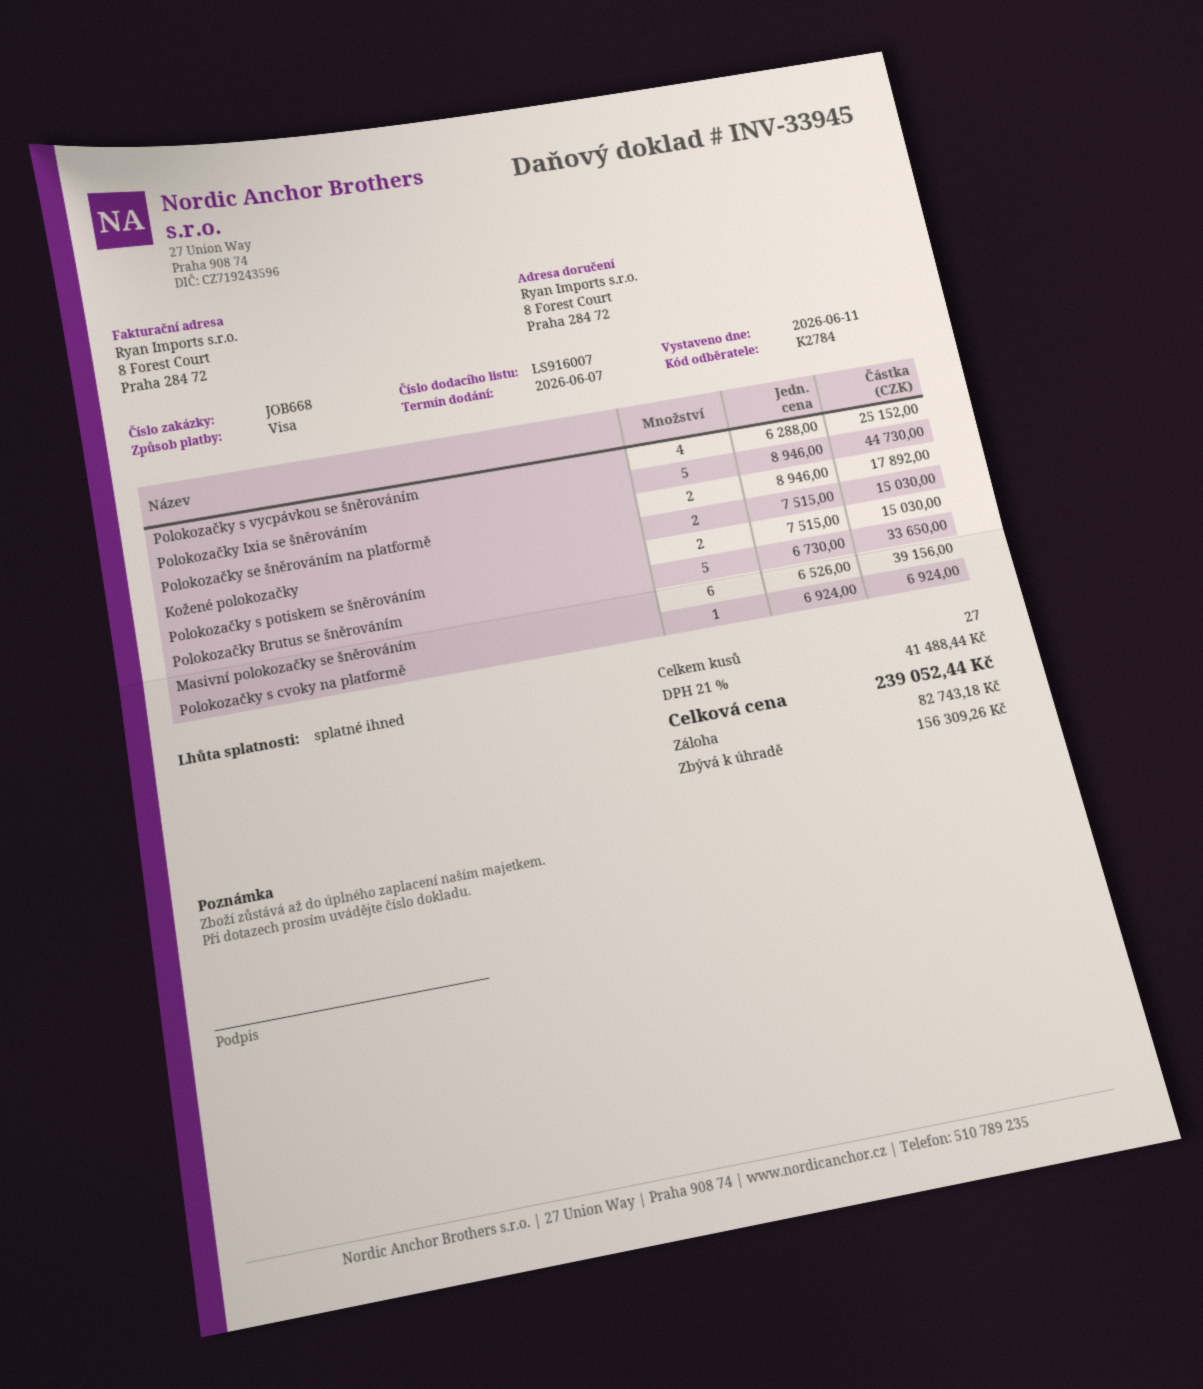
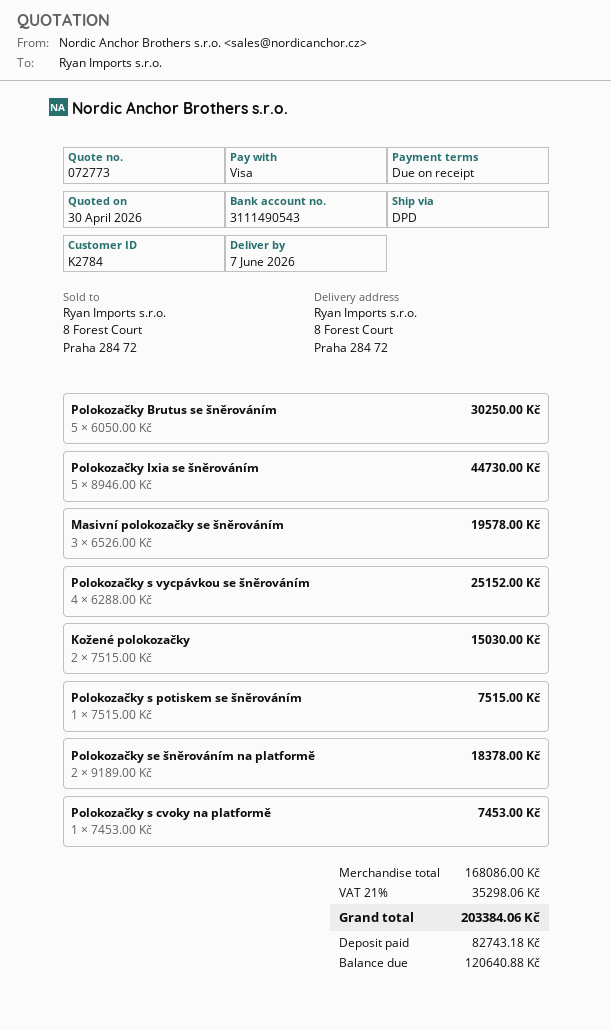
Polokozačky se šněrováním na platformě: 2 x 8946.00 = 17892.00 -> 2 x 9189.00 = 18378.00
Polokozačky s potiskem se šněrováním: 2 x 7515.00 = 15030.00 -> 1 x 7515.00 = 7515.00
Polokozačky Brutus se šněrováním: 5 x 6730.00 = 33650.00 -> 5 x 6050.00 = 30250.00
Masivní polokozačky se šněrováním: 6 x 6526.00 = 39156.00 -> 3 x 6526.00 = 19578.00
Polokozačky s cvoky na platformě: 1 x 6924.00 = 6924.00 -> 1 x 7453.00 = 7453.00
tax: 21% = 41488.44 -> 21% = 35298.06
total: 239052.44 -> 203384.06
balance: 156309.26 -> 120640.88

